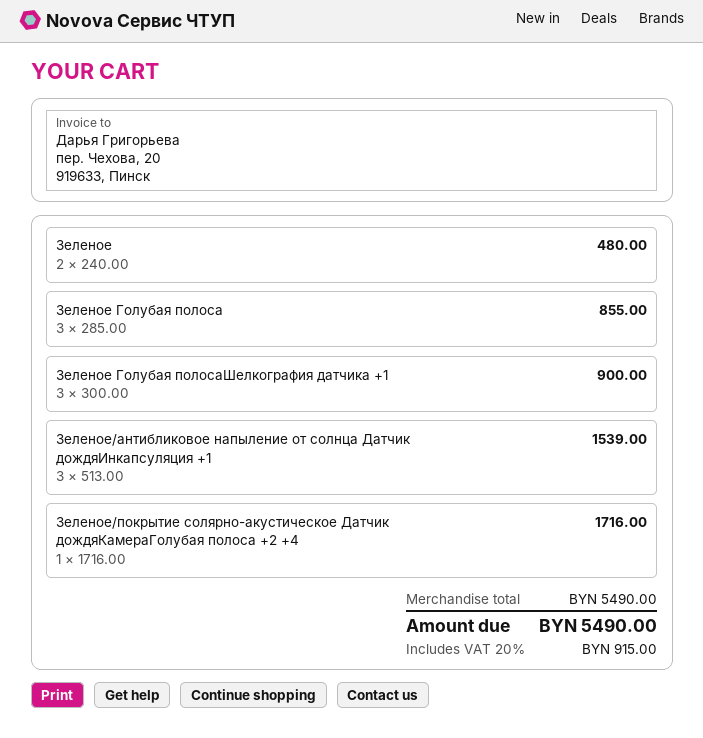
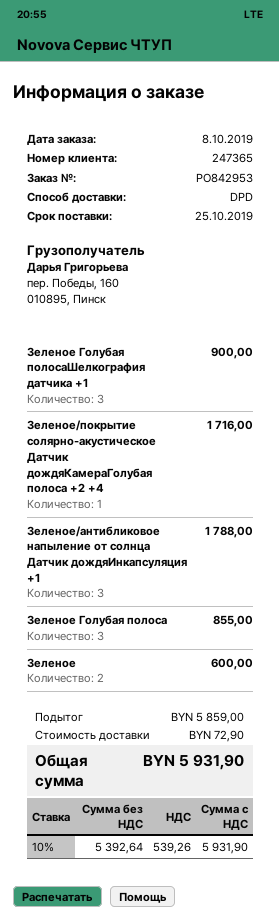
Зеленое: 2 for 480.00 -> 2 for 600.00
Зеленое/антибликовое напыление от солнца Датчик дождяИнкапсуляция +1: 3 for 1539.00 -> 3 for 1788.00
subtotal: 5490.00 -> 5859.00
shipping: none -> 72.90
tax: 20% = 915.00 -> 10% = 539.26
total: 5490.00 -> 5931.90

